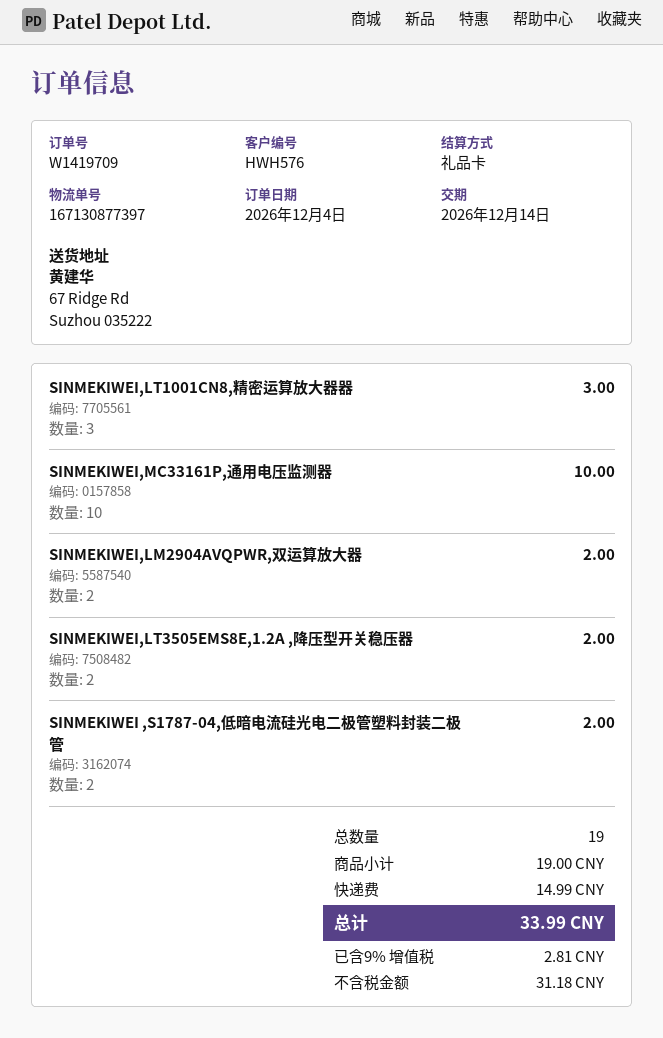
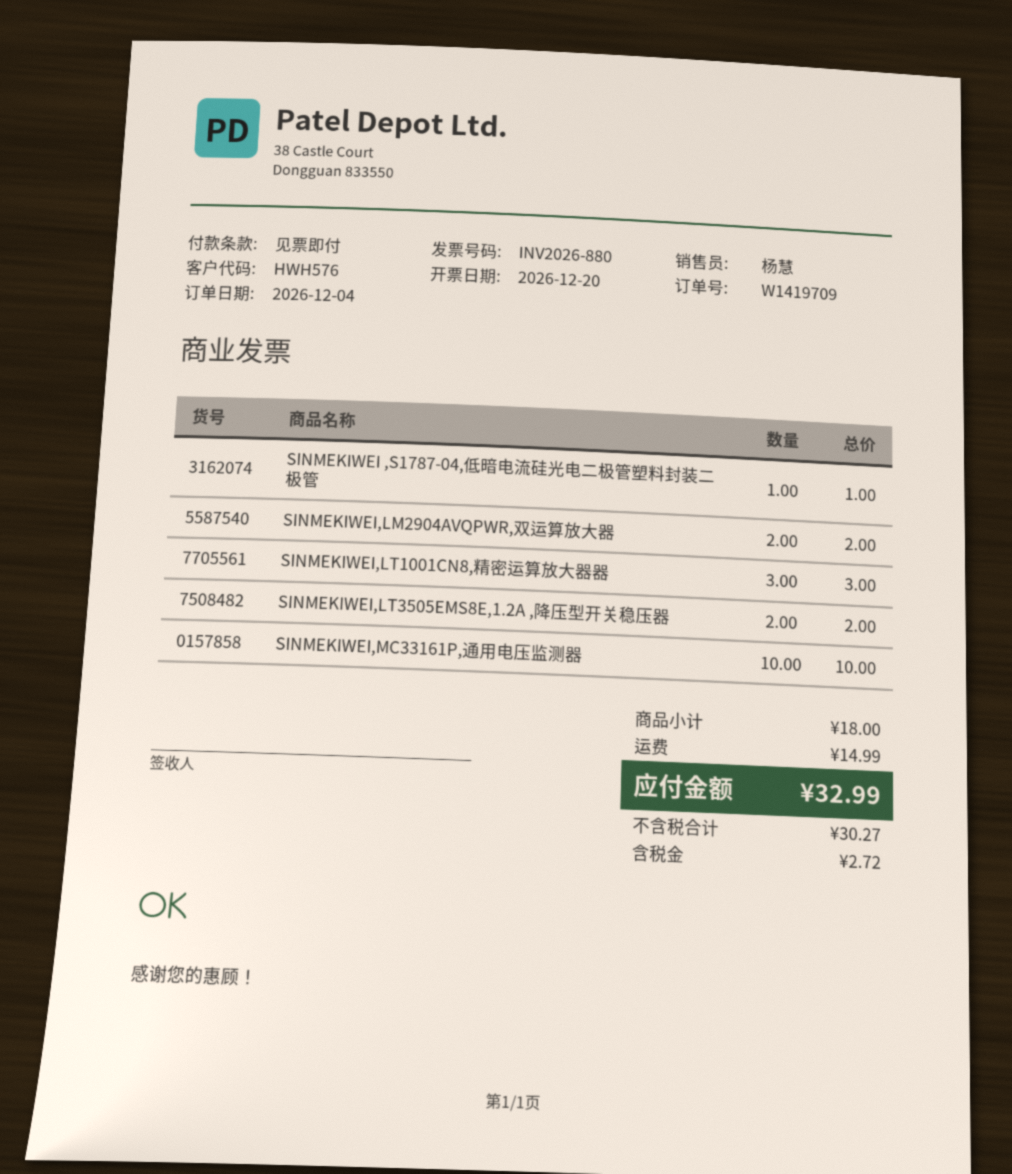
SINMEKIWEI ,S1787-04,低暗电流硅光电二极管塑料封装二极管: 2 for 2.00 -> 1 for 1.00
subtotal: 19.00 -> 18.00
net: 31.18 -> 30.27
tax: 2.81 -> 2.72
total: 33.99 -> 32.99

